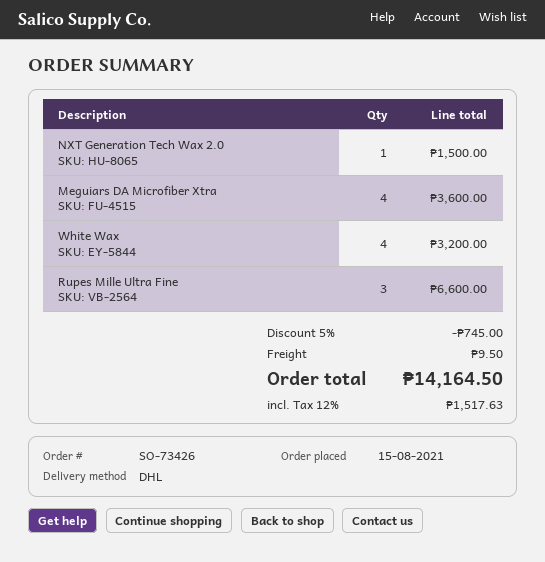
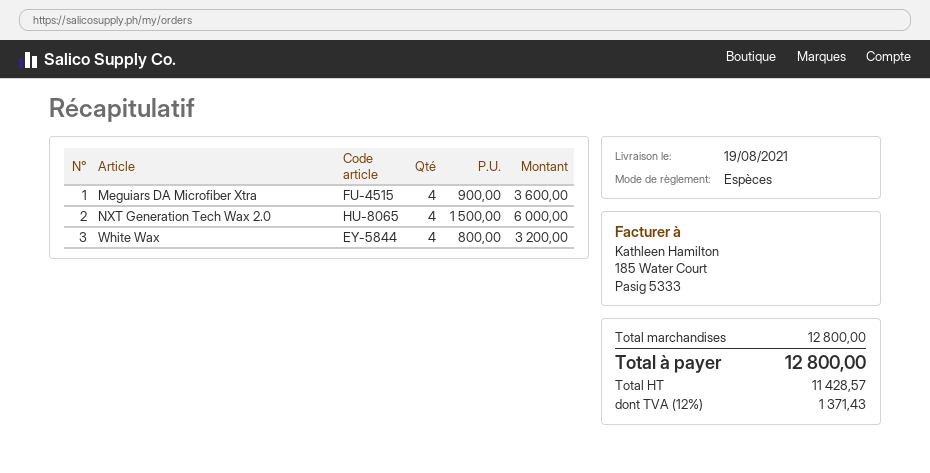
NXT Generation Tech Wax 2.0: 1 for 1500.00 -> 4 for 6000.00
Rupes Mille Ultra Fine: 3 for 6600.00 -> none
discount: 5% = 745.00 -> none
shipping: 9.50 -> none
tax: 12% = 1517.63 -> 12% = 1371.43
total: 14164.50 -> 12800.00

